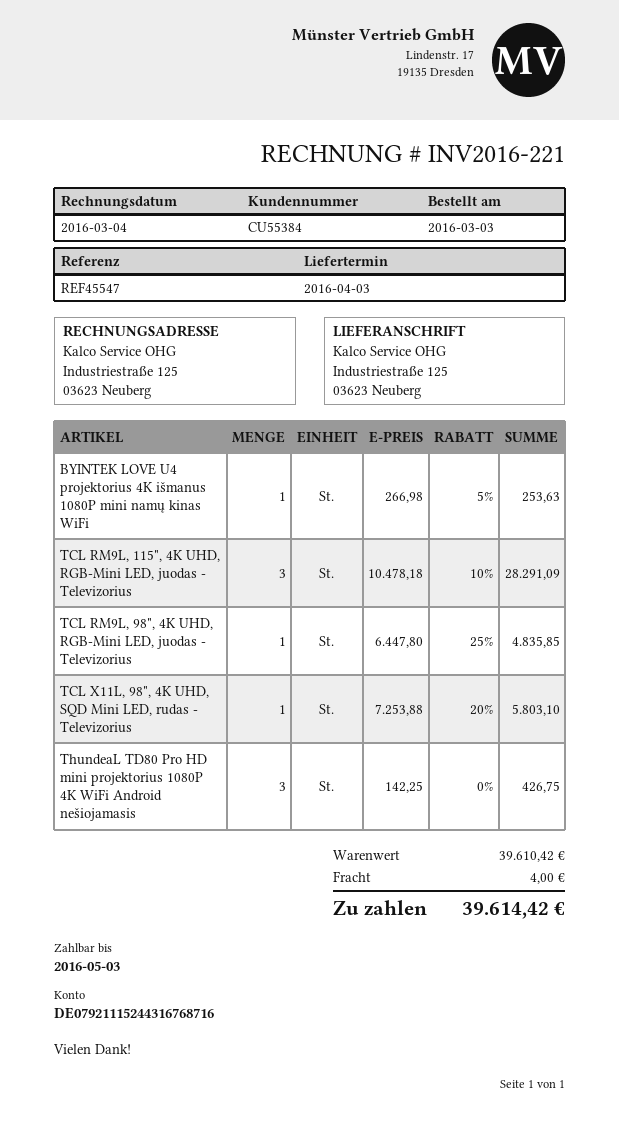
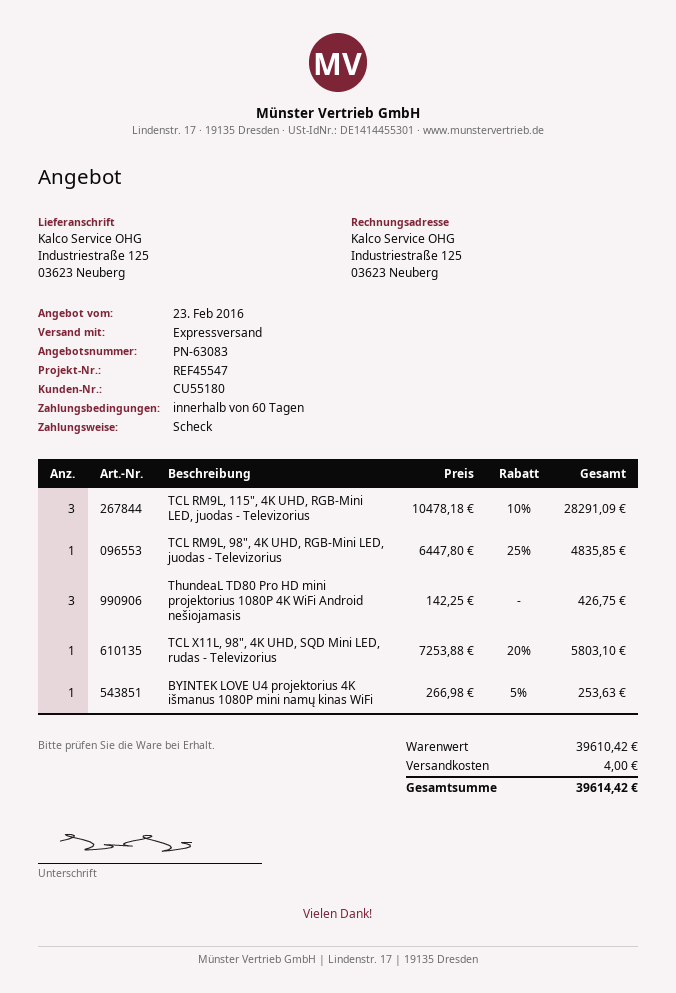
customer number: CU55384 -> CU55180

